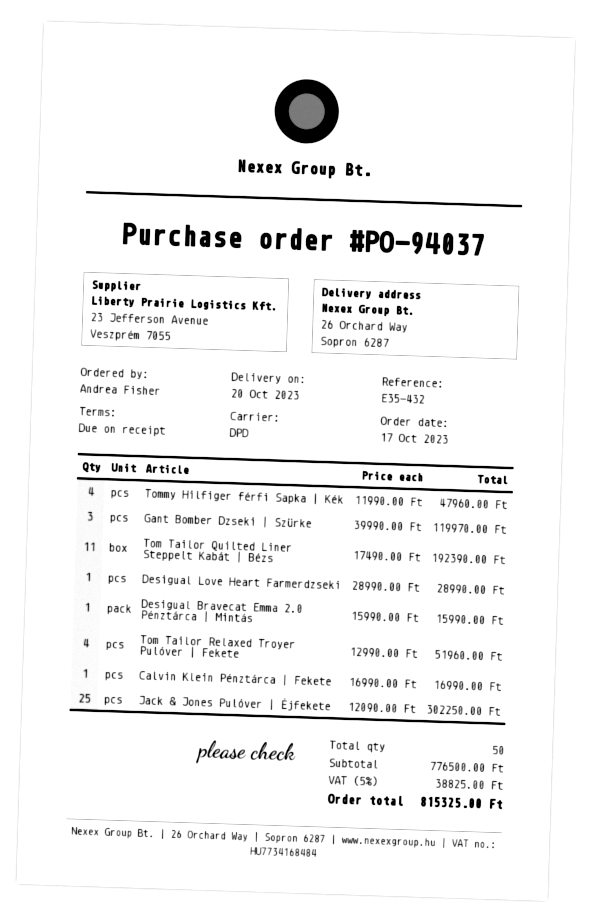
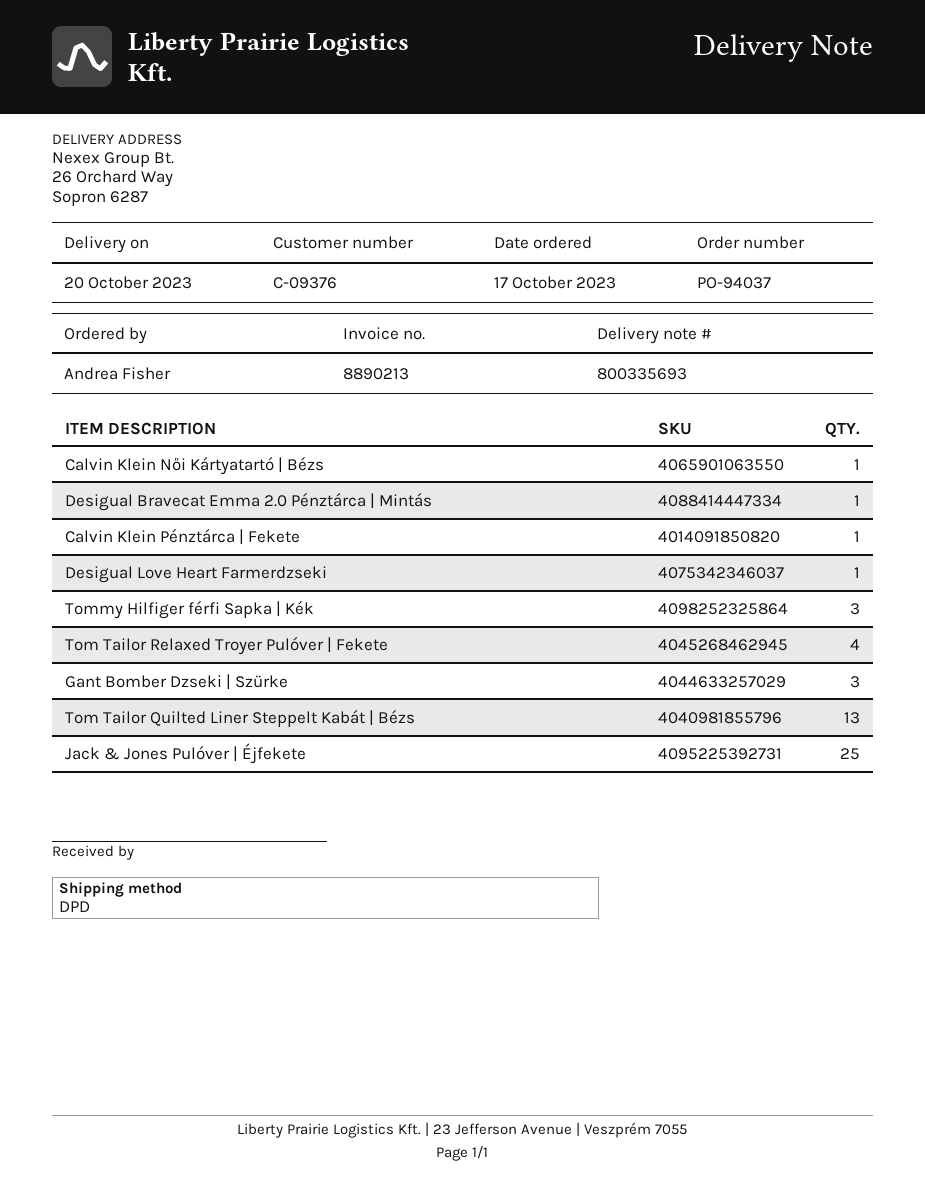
Tommy Hilfiger férfi Sapka | Kék: 4 -> 3
Tom Tailor Quilted Liner Steppelt Kabát | Bézs: 11 -> 13
Calvin Klein Női Kártyatartó | Bézs: none -> 1

